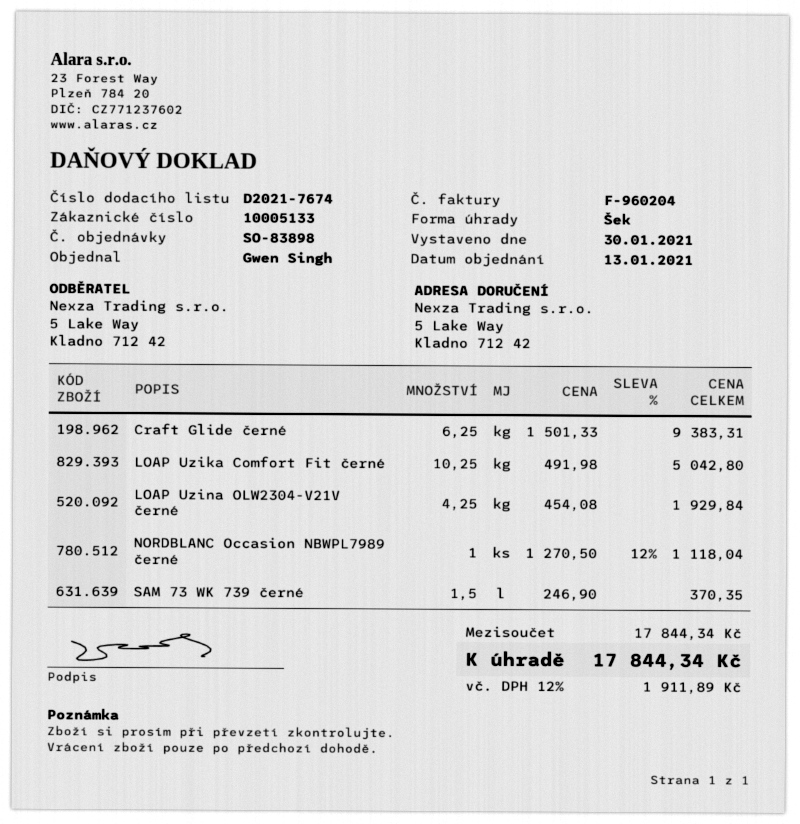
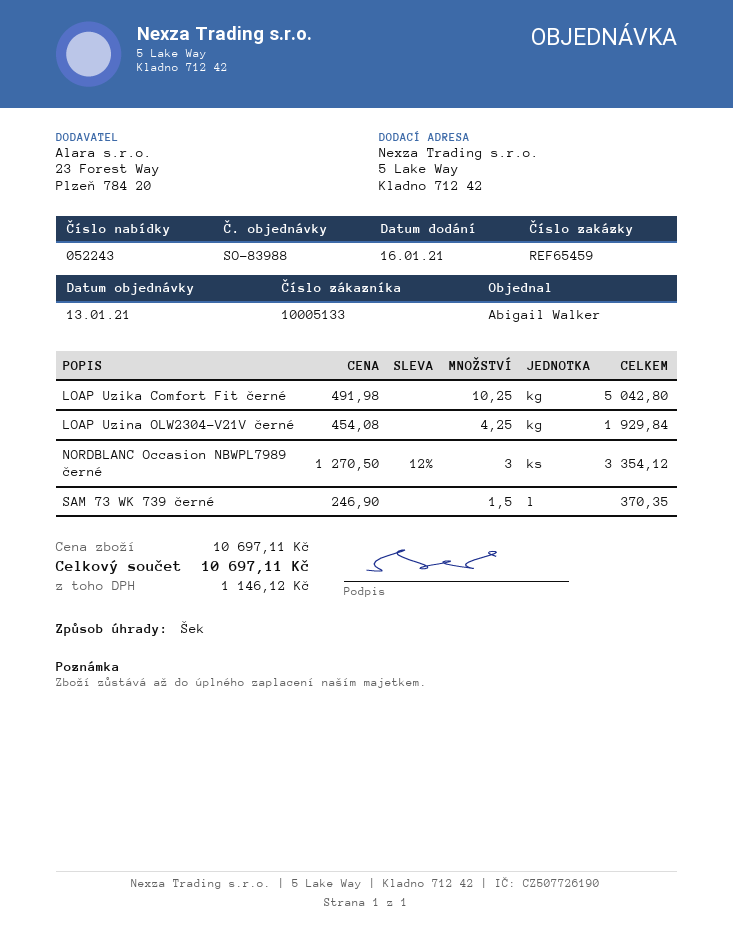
order number: SO-83898 -> SO-83988
ordered by: Gwen Singh -> Abigail Walker
Craft Glide černé: 6.25 x 1501.33 = 9383.31 -> none
NORDBLANC Occasion NBWPL7989 černé: 1 x 1270.50 - 12% = 1118.04 -> 3 x 1270.50 - 12% = 3354.12
subtotal: 17844.34 -> 10697.11
tax: 1911.89 -> 1146.12
total: 17844.34 -> 10697.11

